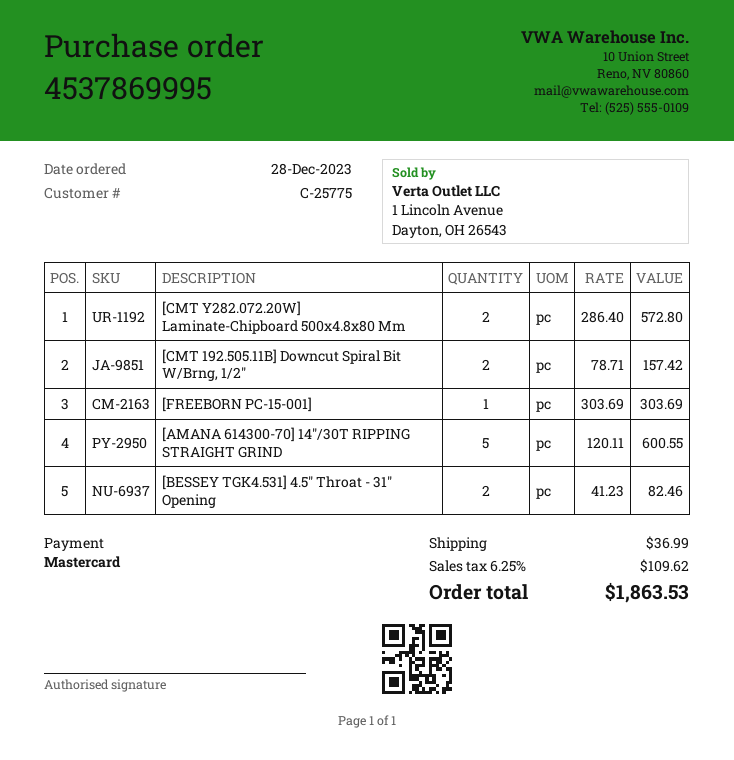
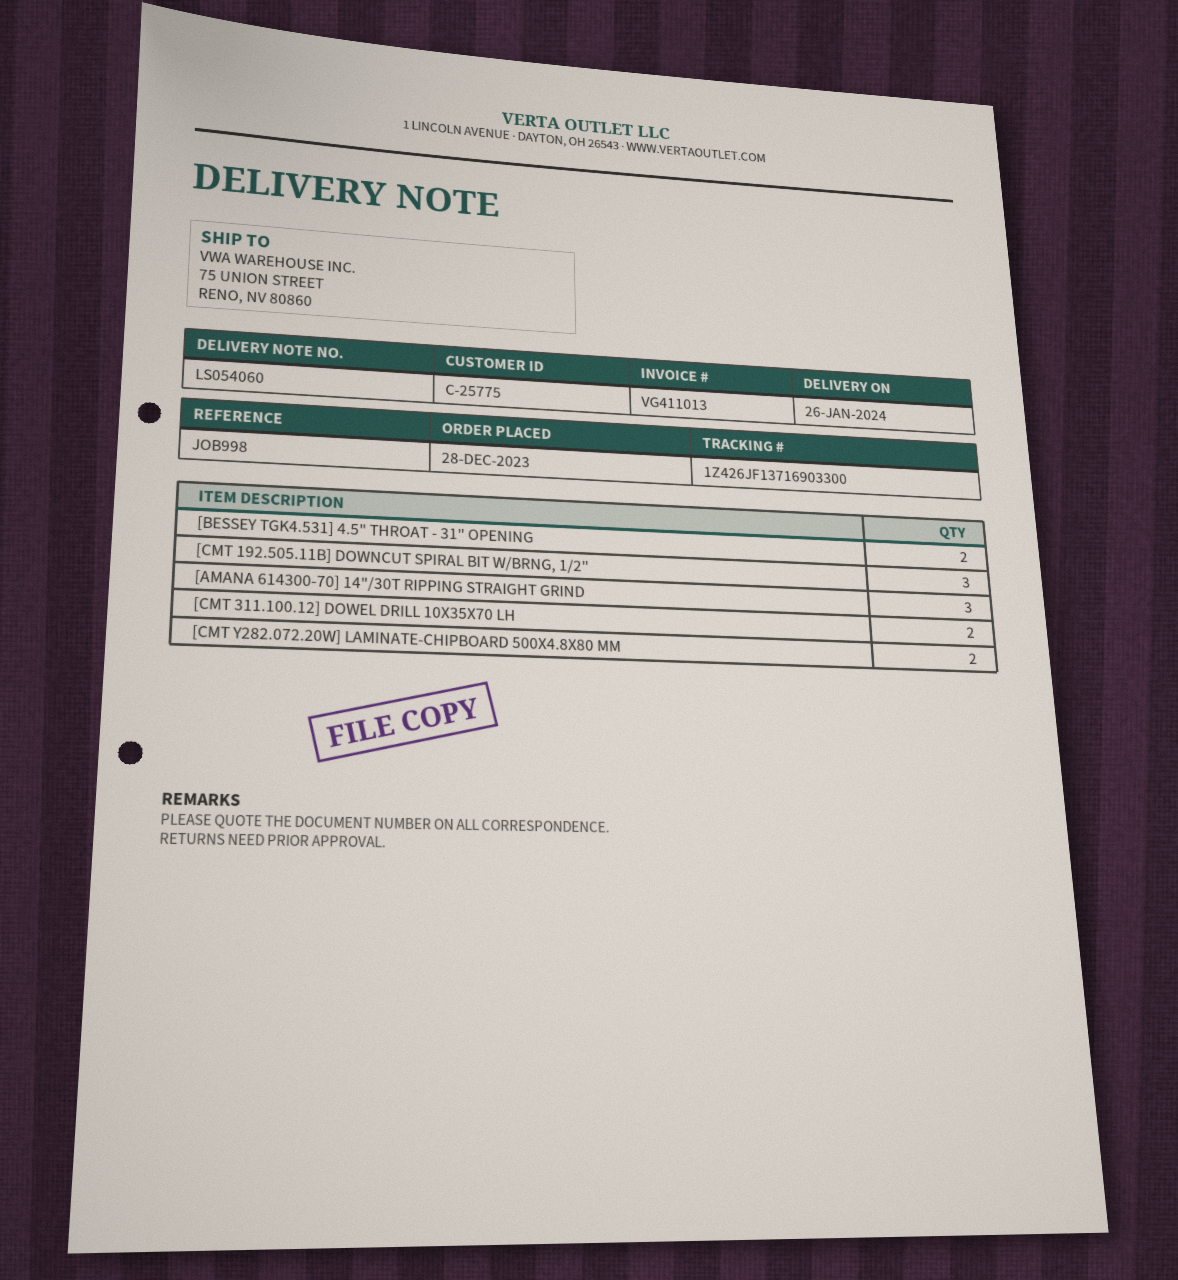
[CMT 192.505.11B] Downcut Spiral Bit W/Brng, 1/2": 2 -> 3
[FREEBORN PC-15-001]: 1 -> none
[AMANA 614300-70] 14"/30T RIPPING STRAIGHT GRIND: 5 -> 3
[CMT 311.100.12] DOWEL DRILL 10X35X70 LH: none -> 2

